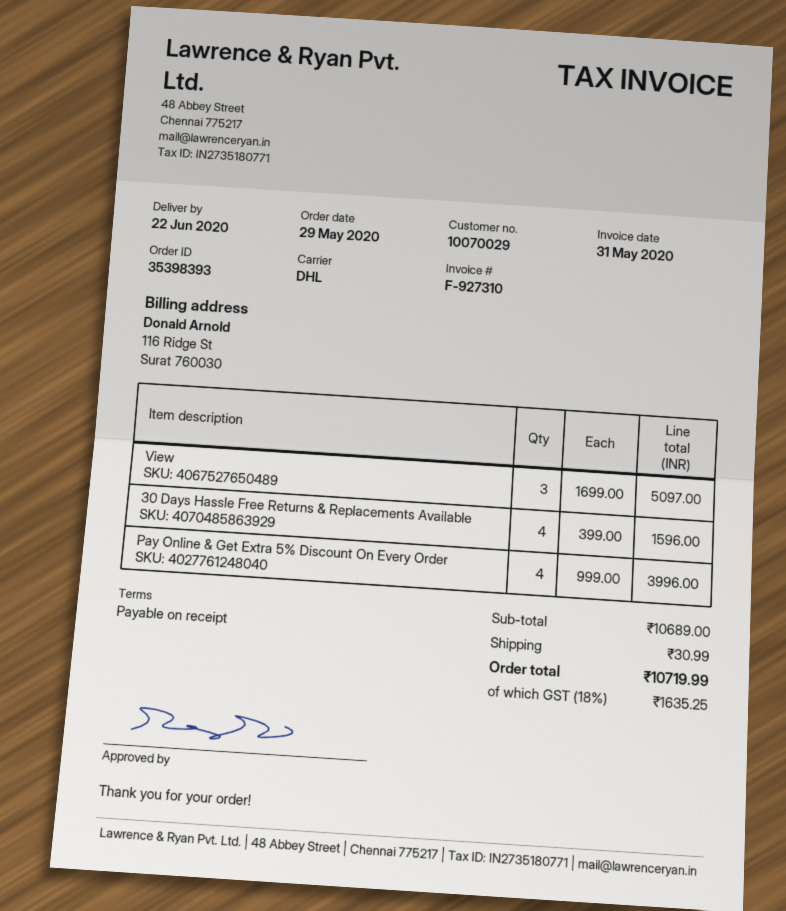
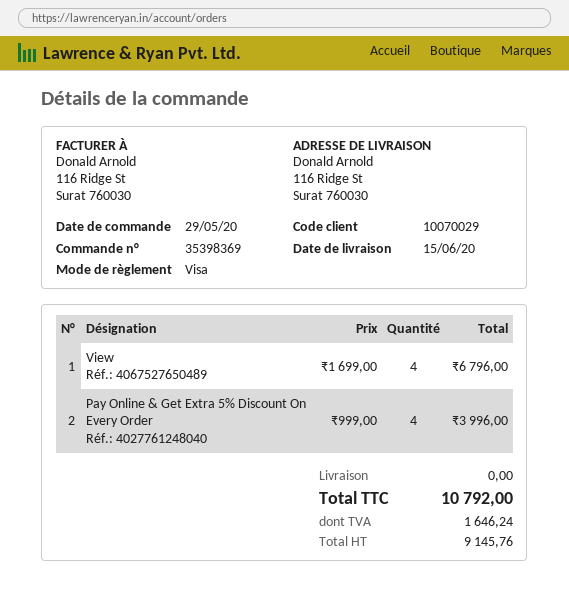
order number: 35398393 -> 35398369
delivery date: 2020-06-22 -> 2020-06-15
View: 3 x 1699.00 = 5097.00 -> 4 x 1699.00 = 6796.00
30 Days Hassle Free Returns & Replacements Available: 4 x 399.00 = 1596.00 -> none
shipping: 30.99 -> 0.00
tax: 1635.25 -> 1646.24
total: 10719.99 -> 10792.00

